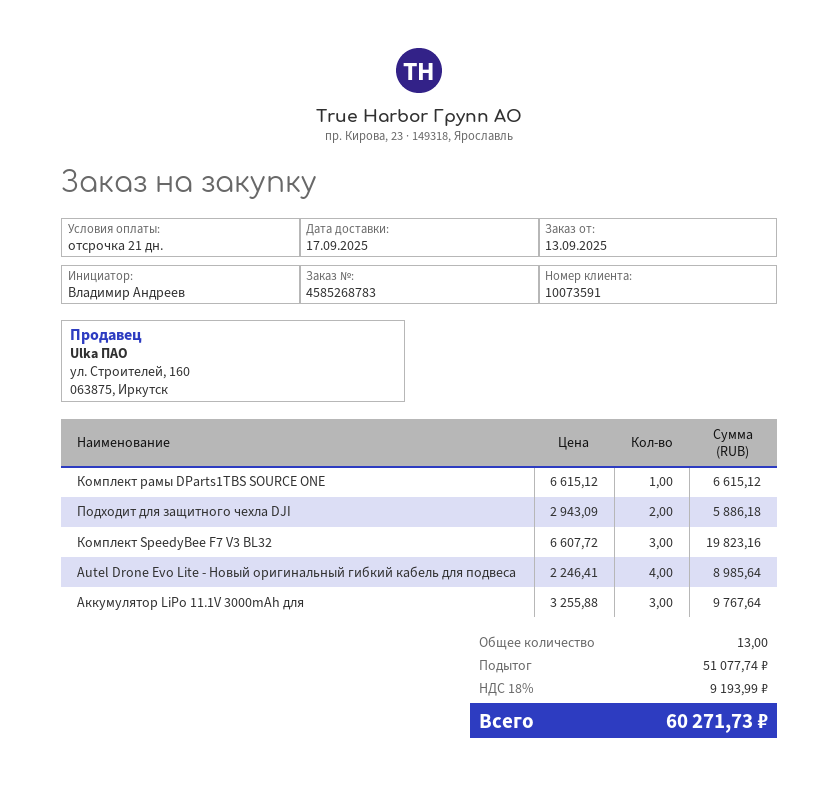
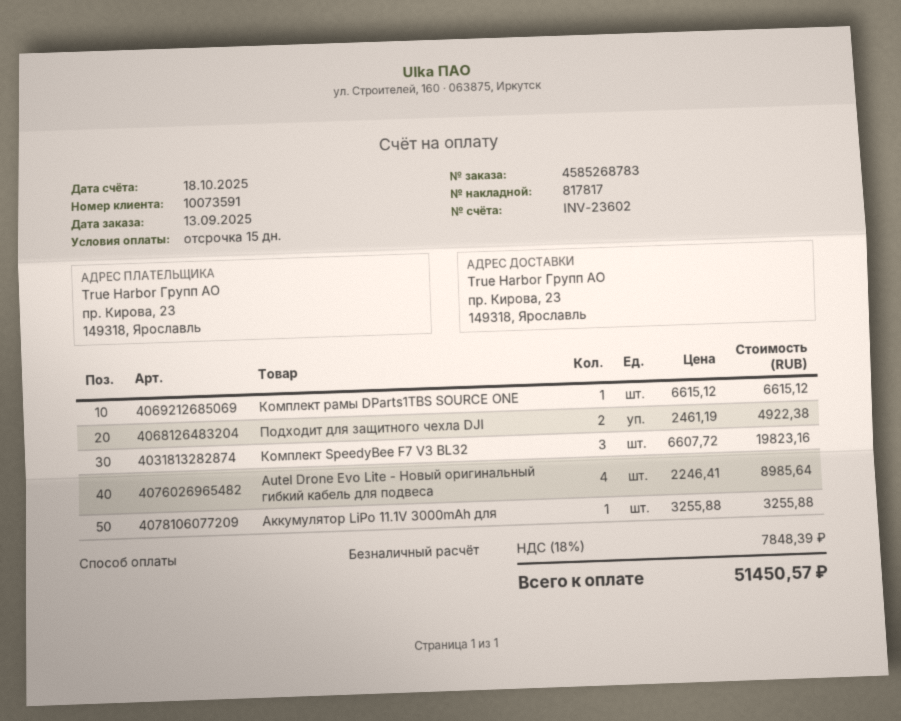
payment terms: 21 days -> 15 days
Подходит для защитного чехла DJI: 2 x 2943.09 = 5886.18 -> 2 x 2461.19 = 4922.38
Аккумулятор LiPo 11.1V 3000mAh для: 3 x 3255.88 = 9767.64 -> 1 x 3255.88 = 3255.88
tax: 18% = 9193.99 -> 18% = 7848.39
total: 60271.73 -> 51450.57

